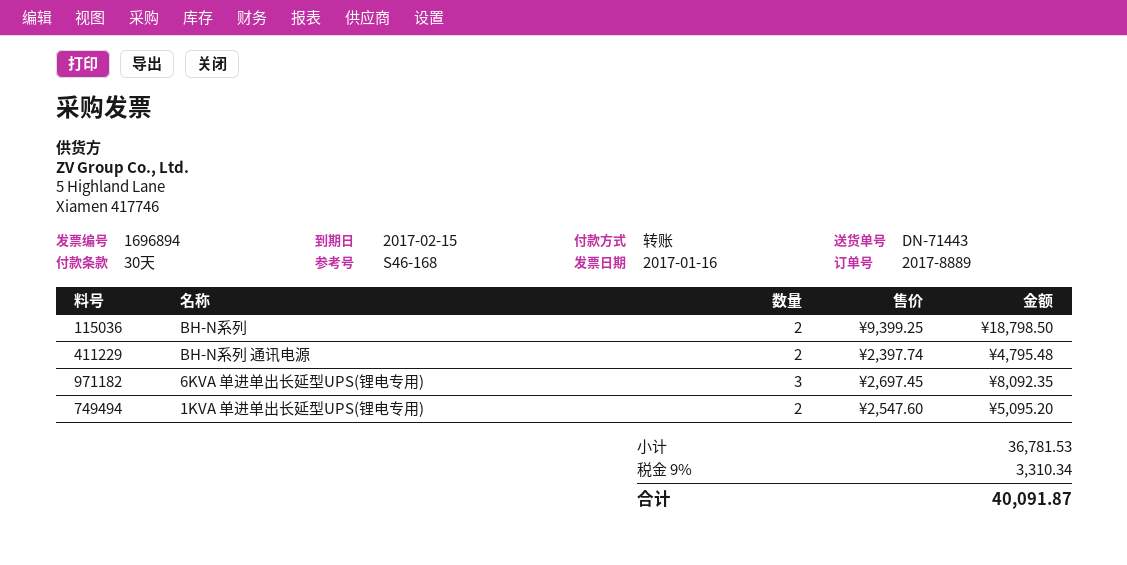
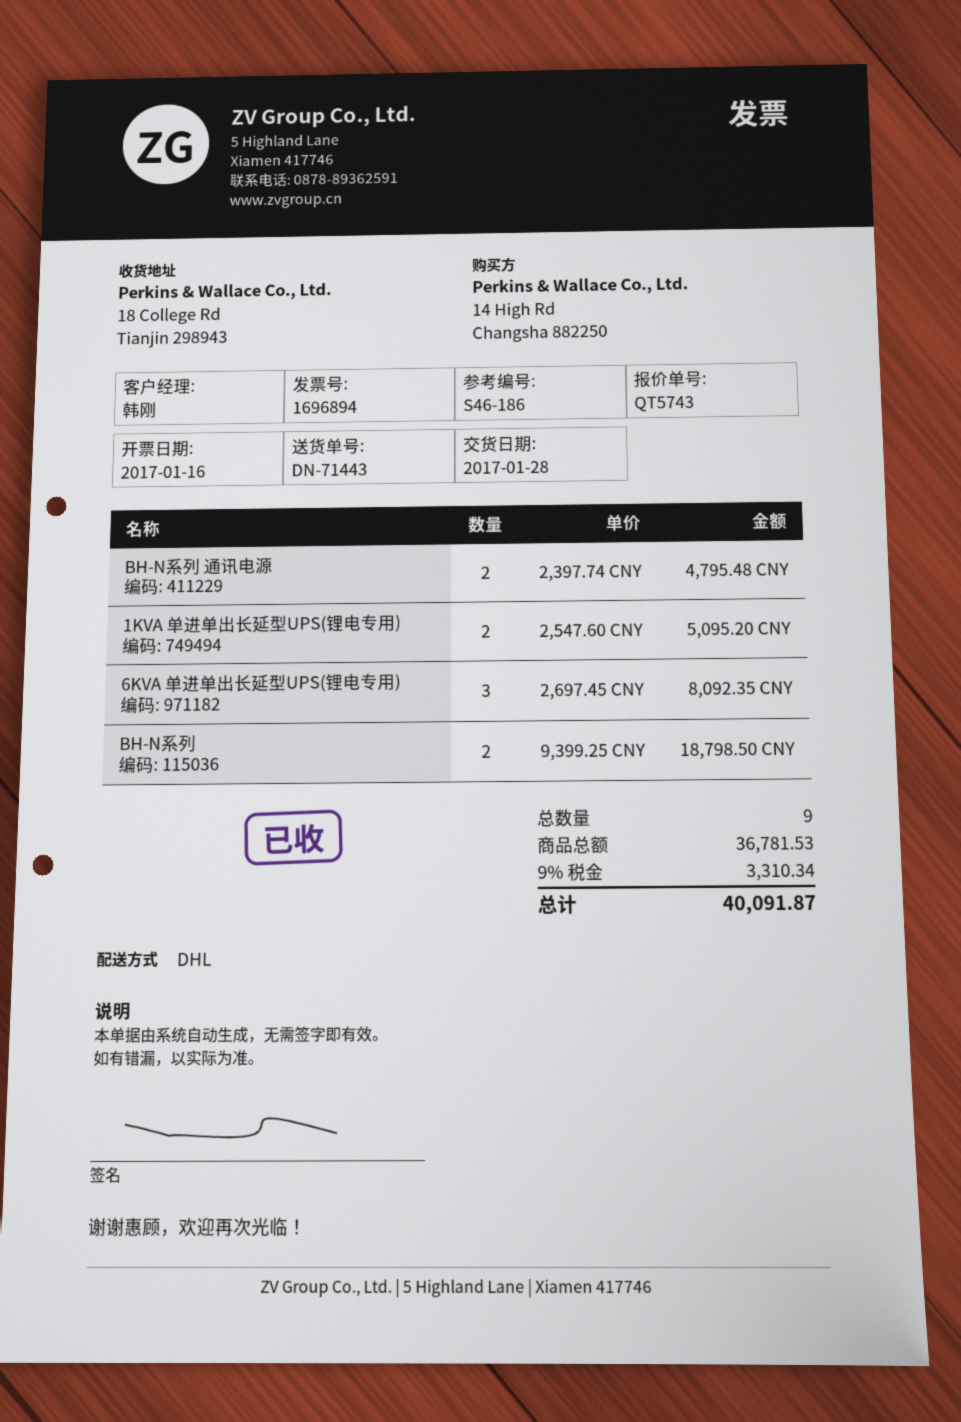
reference: S46-168 -> S46-186

